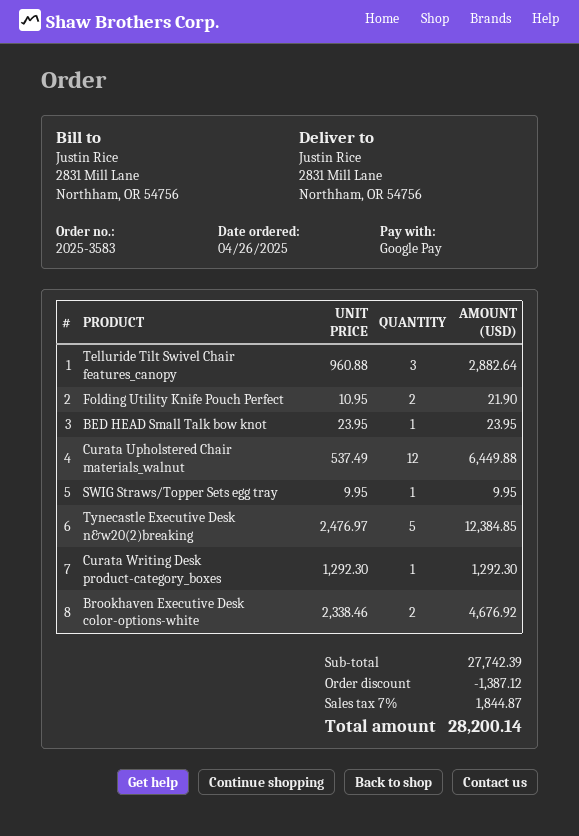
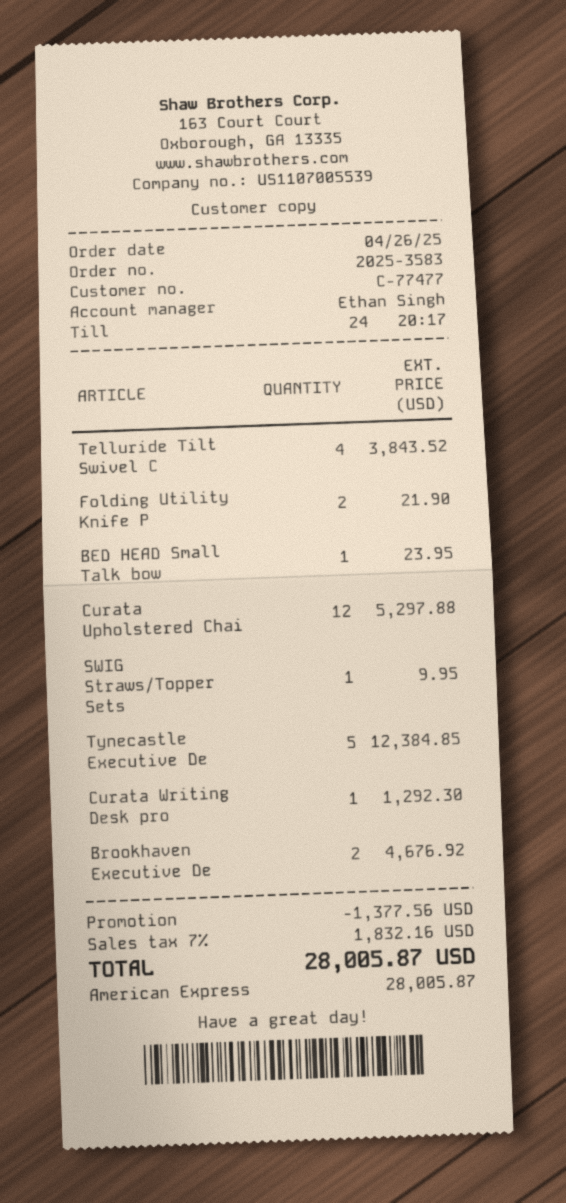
payment method: Google Pay -> American Express
Telluride Tilt Swivel Chair features_canopy: 3 for 2882.64 -> 4 for 3843.52
Curata Upholstered Chair materials_walnut: 12 for 6449.88 -> 12 for 5297.88
discount: 1387.12 -> 1377.56
tax: 7% = 1844.87 -> 7% = 1832.16
total: 28200.14 -> 28005.87

